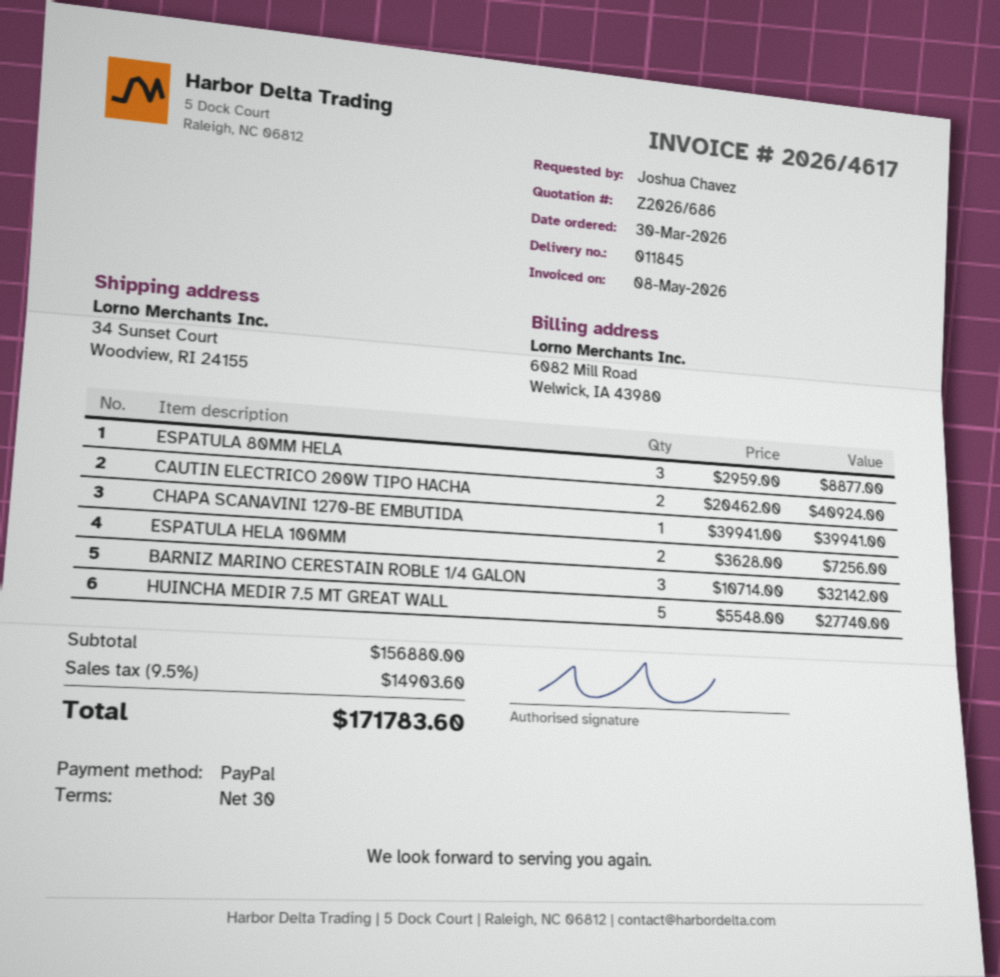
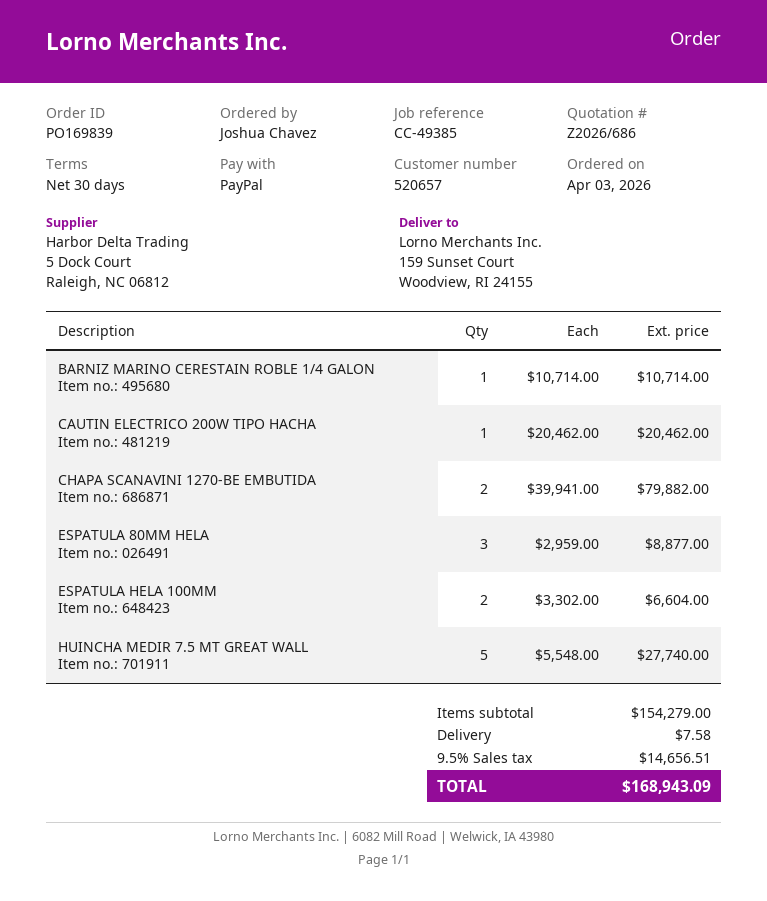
order date: 2026-03-30 -> 2026-04-03
ship to: 34 Sunset Court, Woodview, RI 24155 -> 159 Sunset Court, Woodview, RI 24155
CAUTIN ELECTRICO 200W TIPO HACHA: 2 x 20462.00 = 40924.00 -> 1 x 20462.00 = 20462.00
CHAPA SCANAVINI 1270-BE EMBUTIDA: 1 x 39941.00 = 39941.00 -> 2 x 39941.00 = 79882.00
ESPATULA HELA 100MM: 2 x 3628.00 = 7256.00 -> 2 x 3302.00 = 6604.00
BARNIZ MARINO CERESTAIN ROBLE 1/4 GALON: 3 x 10714.00 = 32142.00 -> 1 x 10714.00 = 10714.00
subtotal: 156880.00 -> 154279.00
shipping: none -> 7.58
tax: 9.5% = 14903.60 -> 9.5% = 14656.51
total: 171783.60 -> 168943.09

